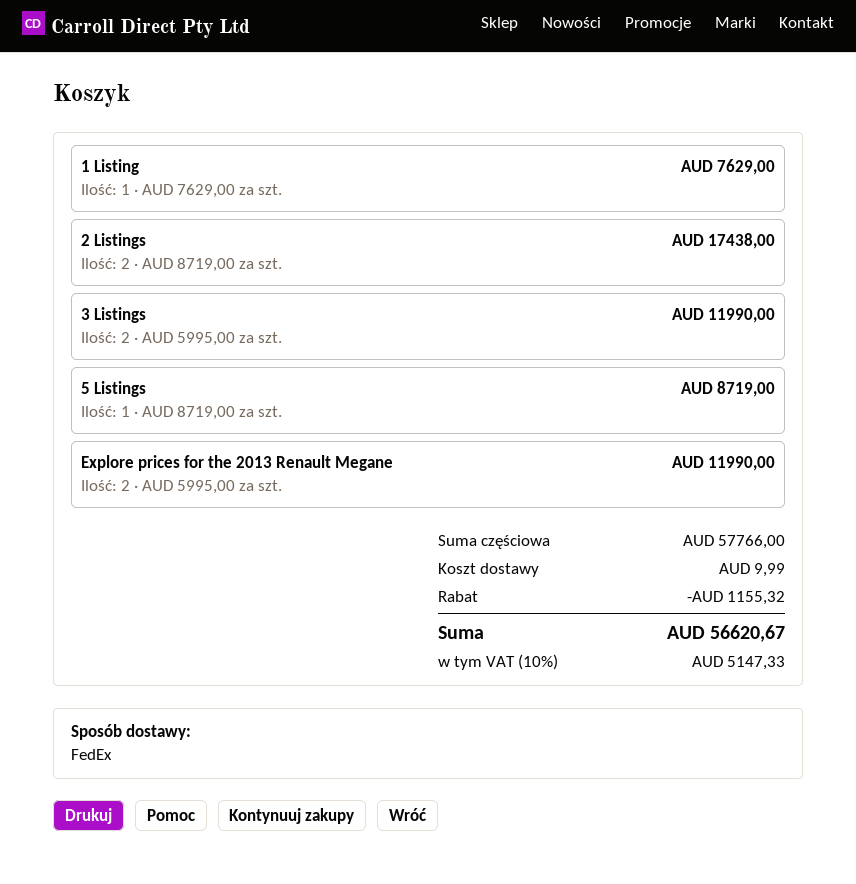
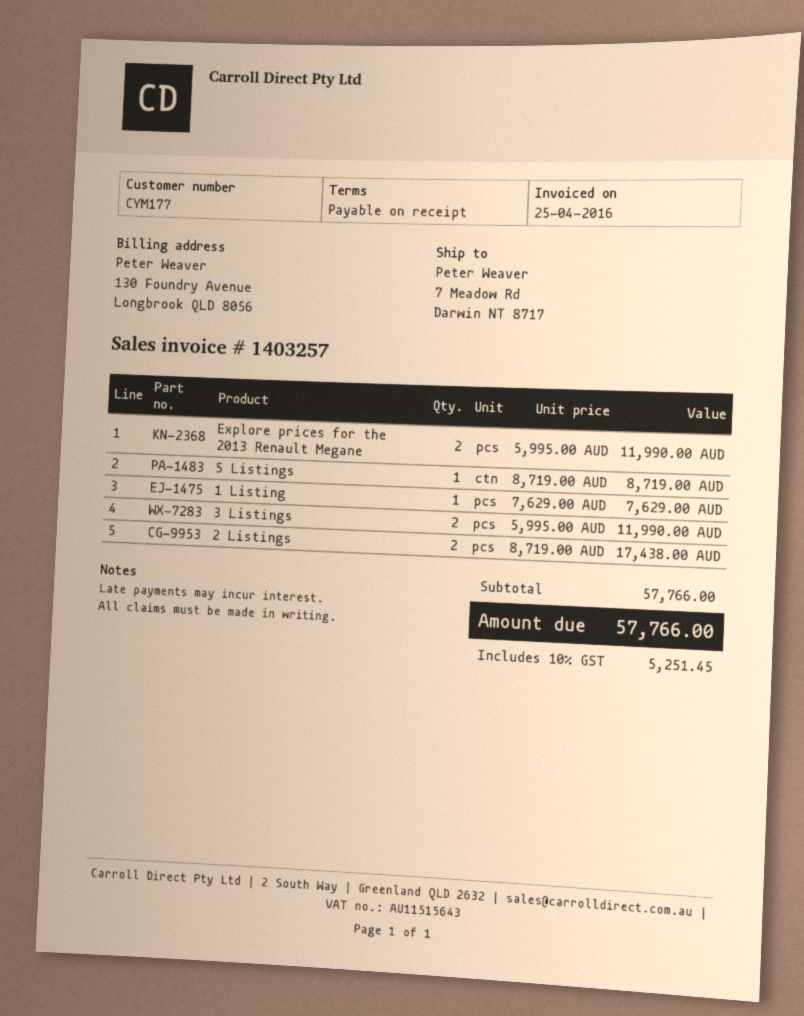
discount: 1155.32 -> none
shipping: 9.99 -> none
tax: 10% = 5147.33 -> 10% = 5251.45
total: 56620.67 -> 57766.00

